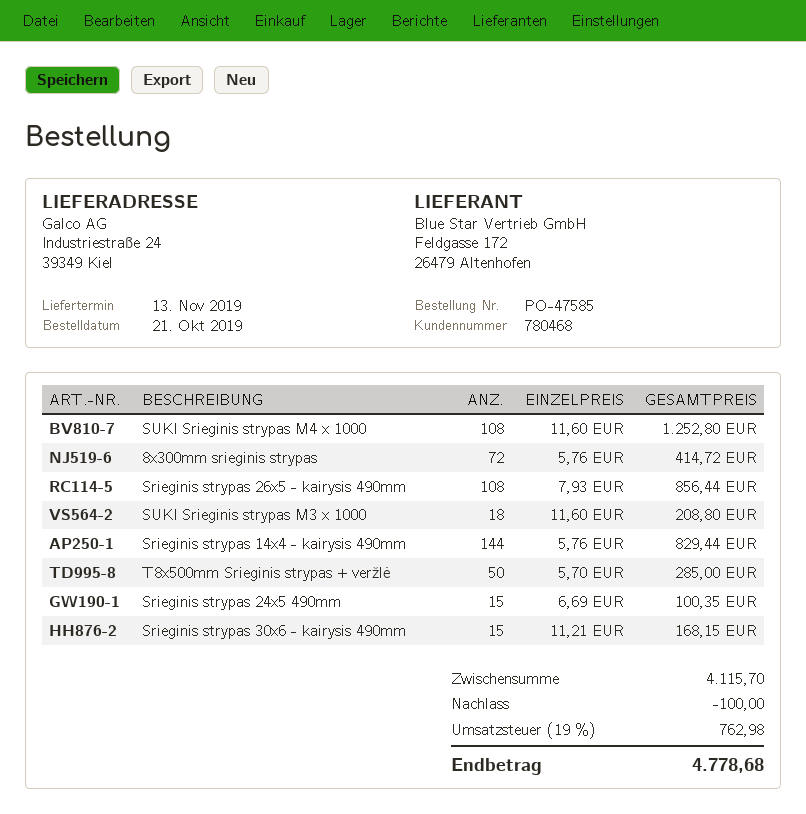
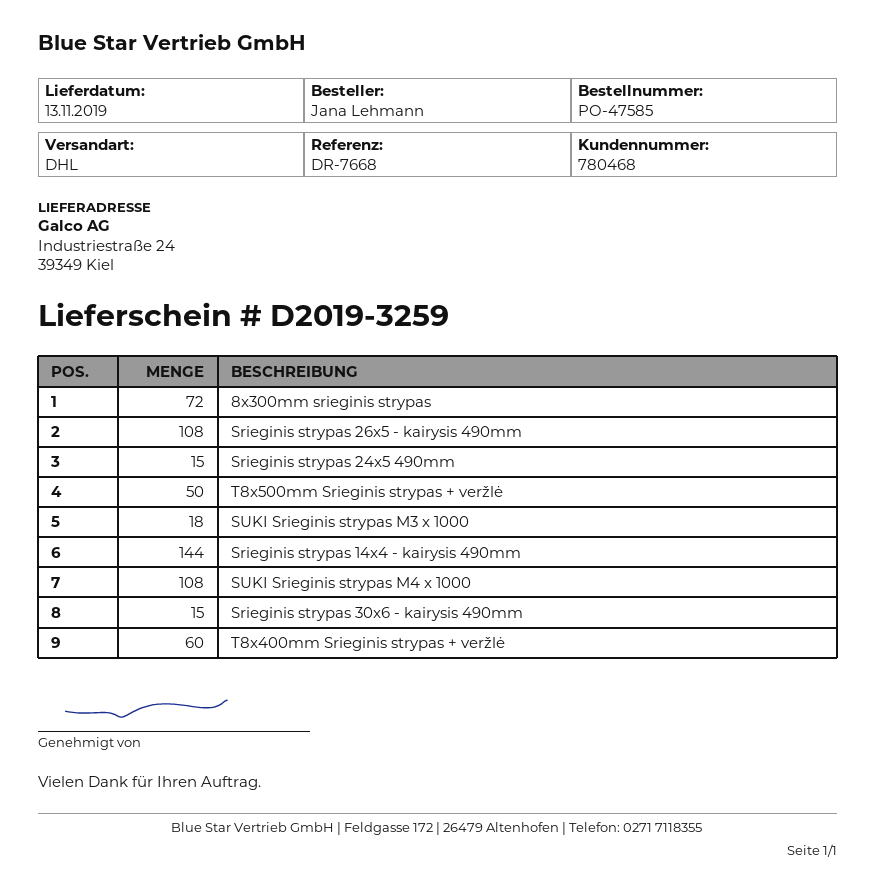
T8x400mm Srieginis strypas + veržlė: none -> 60

